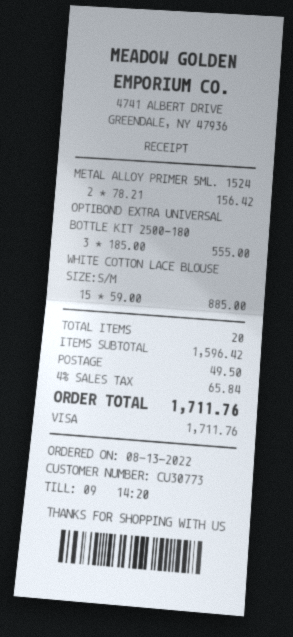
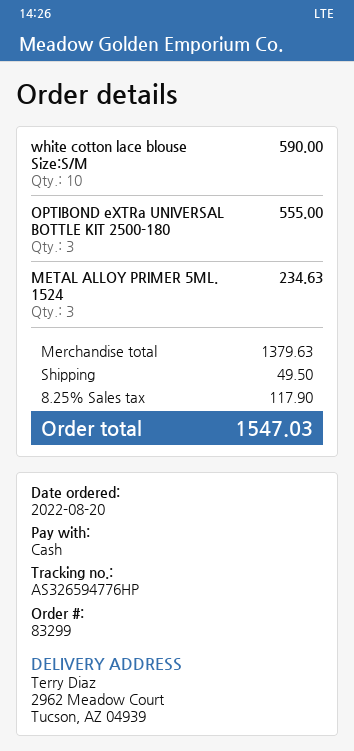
order date: 2022-08-13 -> 2022-08-20
payment method: Visa -> cash
METAL ALLOY PRIMER 5ML. 1524: 2 for 156.42 -> 3 for 234.63
WHITE COTTON LACE BLOUSE SIZE:S/M: 15 for 885.00 -> 10 for 590.00
subtotal: 1596.42 -> 1379.63
tax: 4% = 65.84 -> 8.25% = 117.90
total: 1711.76 -> 1547.03

